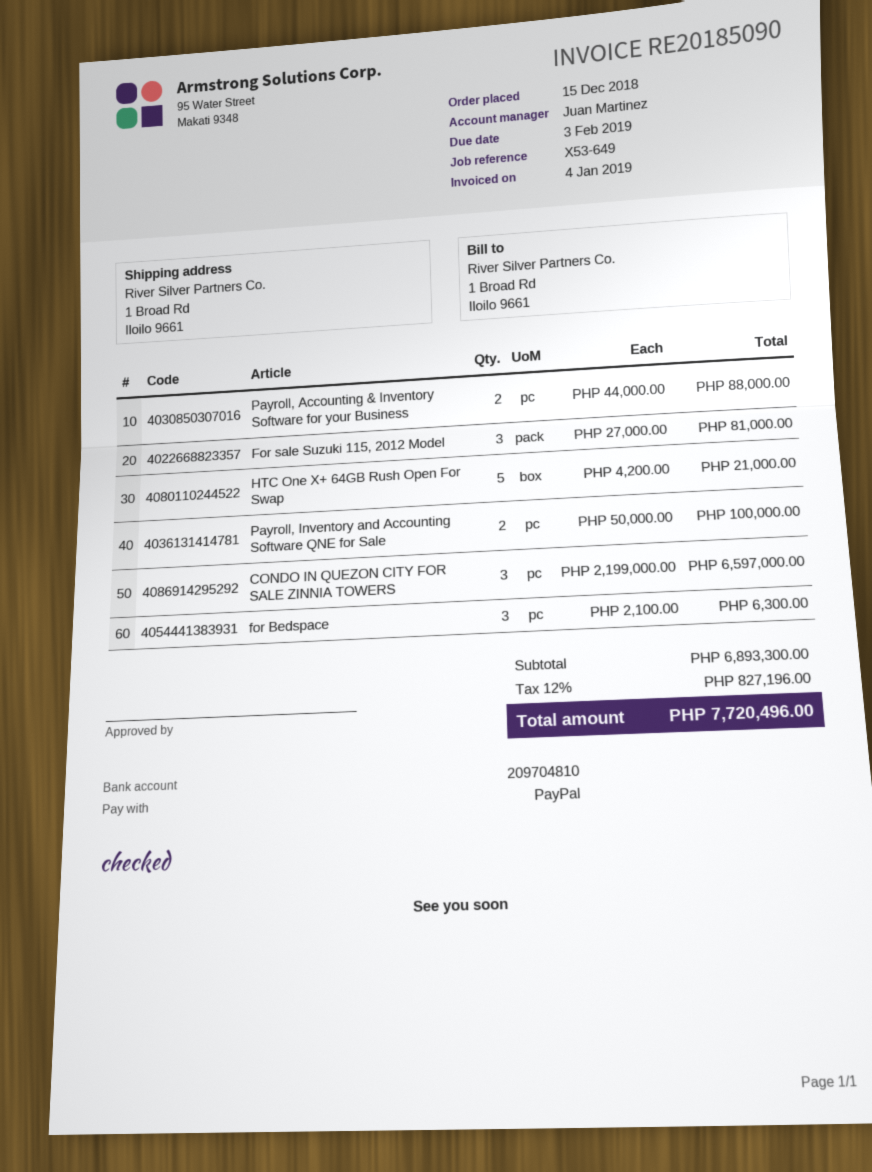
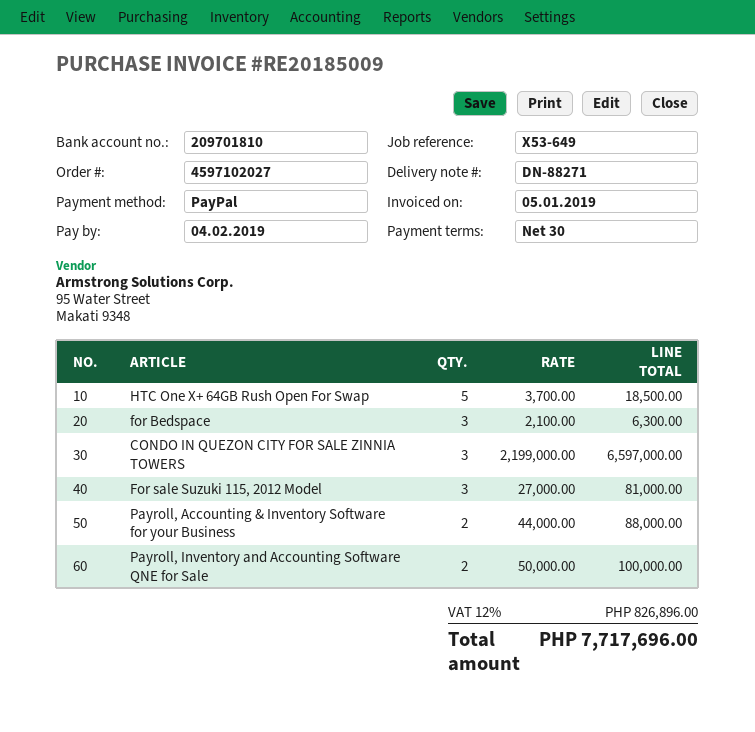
invoice number: RE20185090 -> RE20185009
invoice date: 2019-01-04 -> 2019-01-05
due date: 2019-02-03 -> 2019-02-04
bank account: 209704810 -> 209701810
HTC One X+ 64GB Rush Open For Swap: 5 x 4200.00 = 21000.00 -> 5 x 3700.00 = 18500.00
tax: 12% = 827196.00 -> 12% = 826896.00
total: 7720496.00 -> 7717696.00

